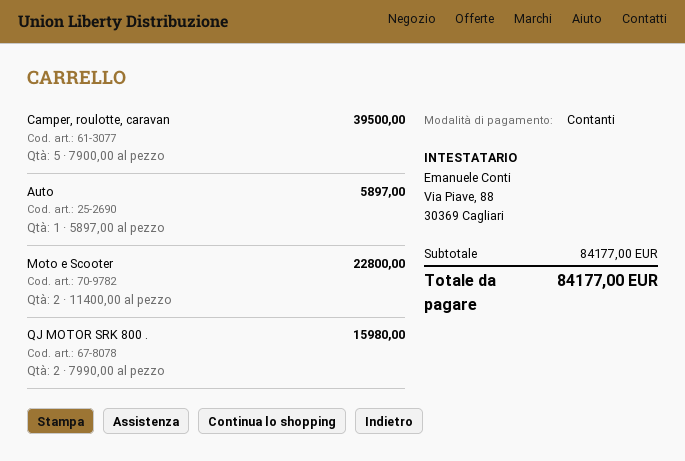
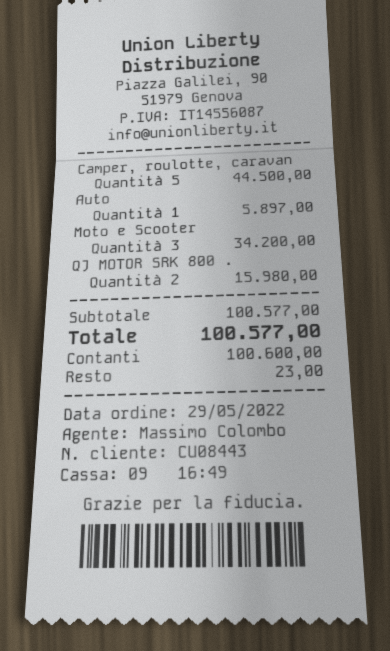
Camper, roulotte, caravan: 5 for 39500.00 -> 5 for 44500.00
Moto e Scooter: 2 for 22800.00 -> 3 for 34200.00
subtotal: 84177.00 -> 100577.00
total: 84177.00 -> 100577.00

